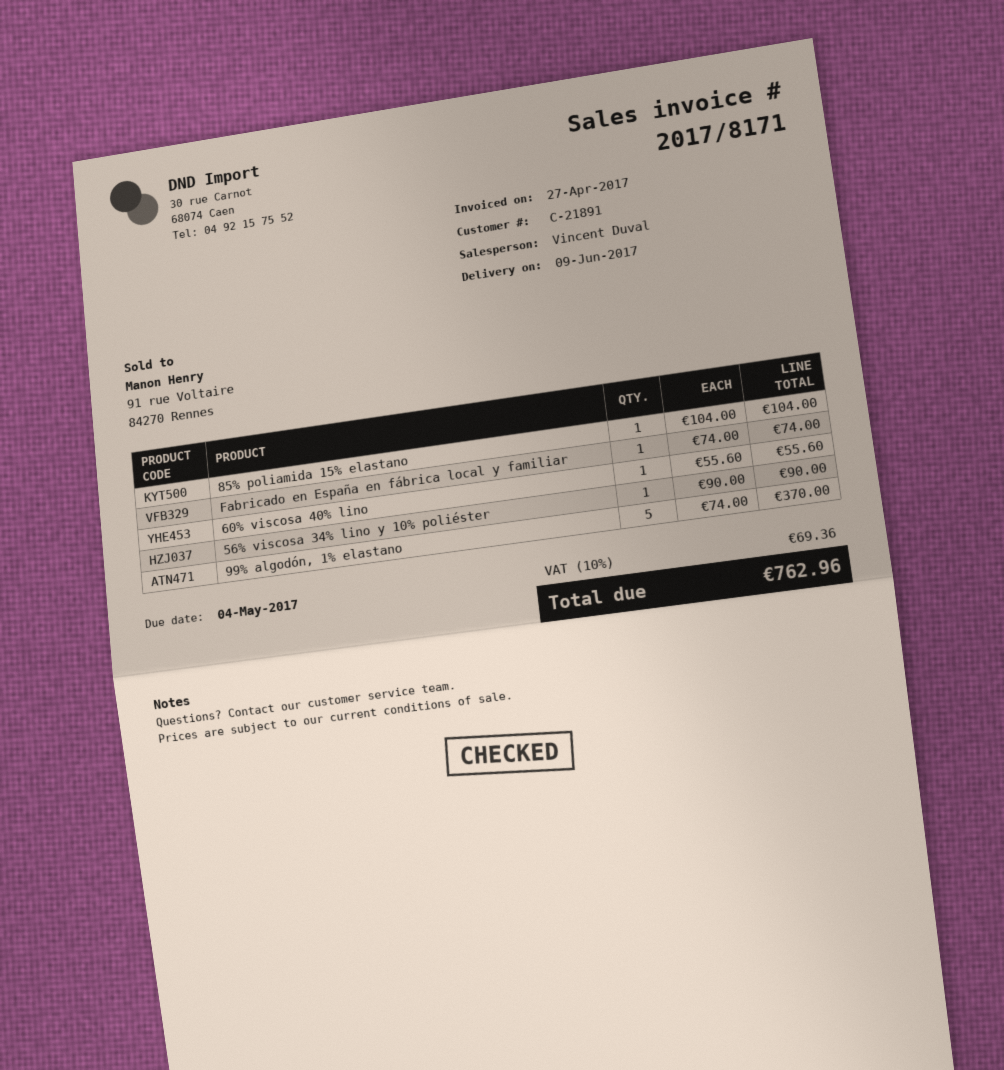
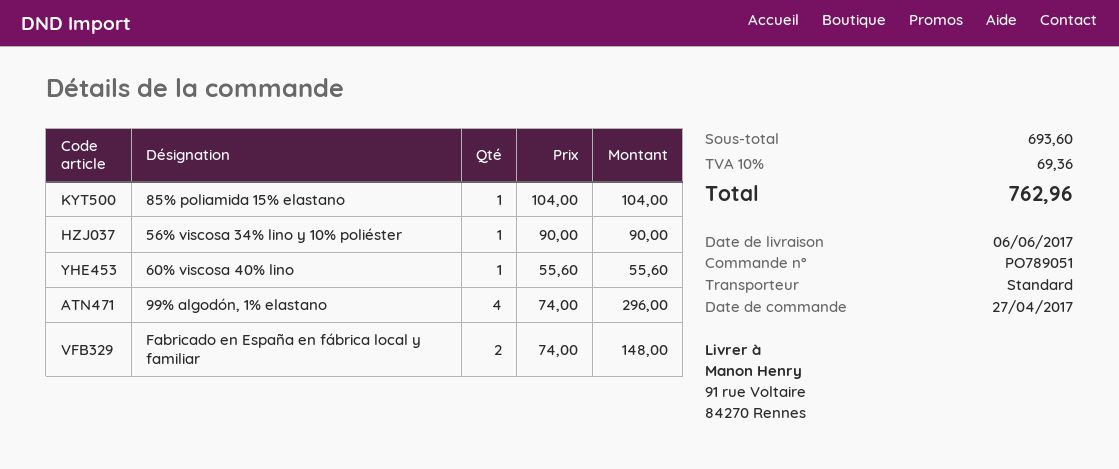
delivery date: 2017-06-09 -> 2017-06-06
Fabricado en España en fábrica local y familiar: 1 x 74.00 = 74.00 -> 2 x 74.00 = 148.00
99% algodón, 1% elastano: 5 x 74.00 = 370.00 -> 4 x 74.00 = 296.00

